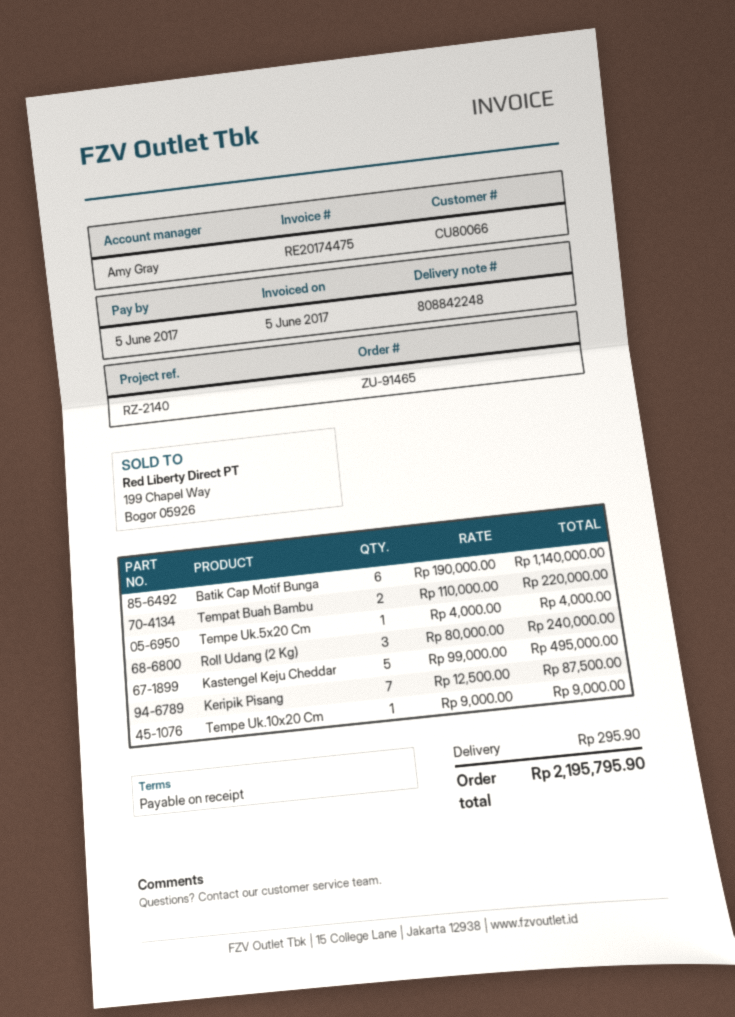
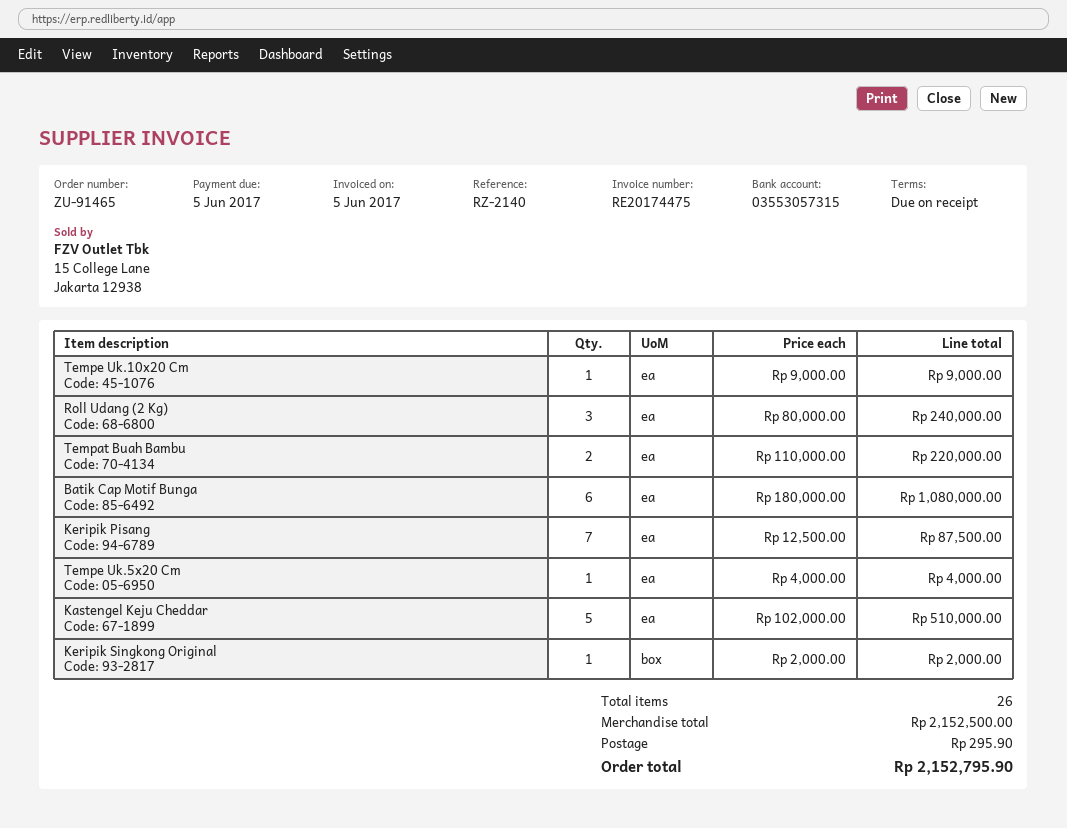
Batik Cap Motif Bunga: 6 x 190000.00 = 1140000.00 -> 6 x 180000.00 = 1080000.00
Kastengel Keju Cheddar: 5 x 99000.00 = 495000.00 -> 5 x 102000.00 = 510000.00
Keripik Singkong Original: none -> 1 x 2000.00 = 2000.00
total: 2195795.90 -> 2152795.90

